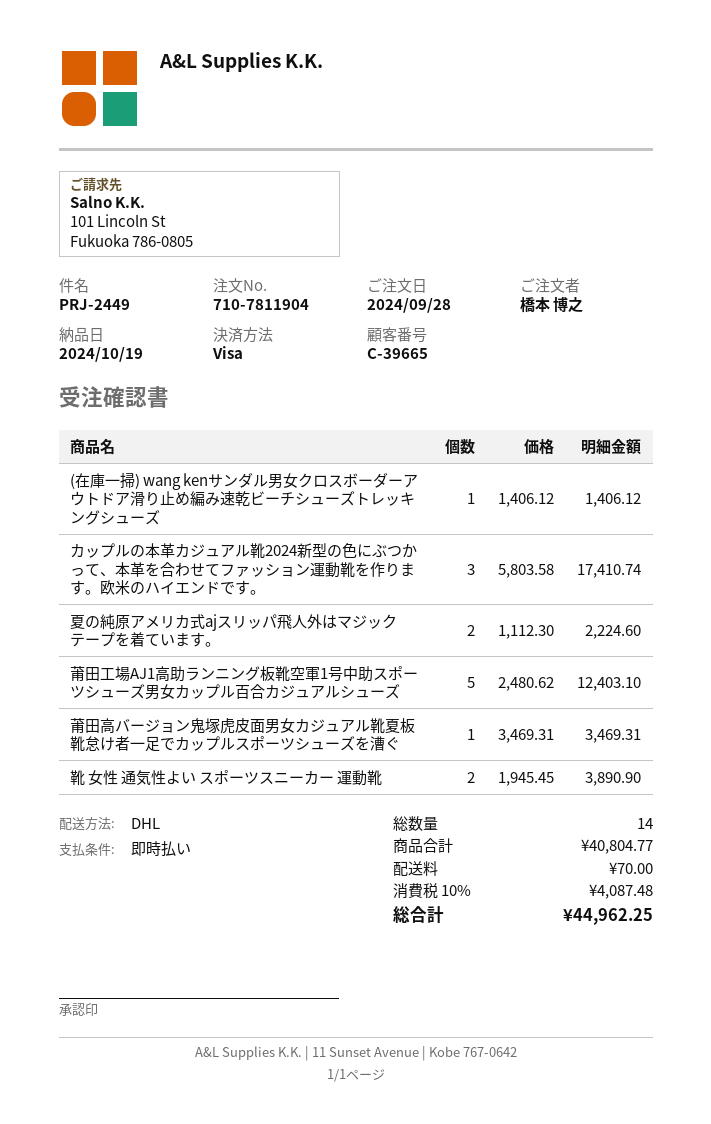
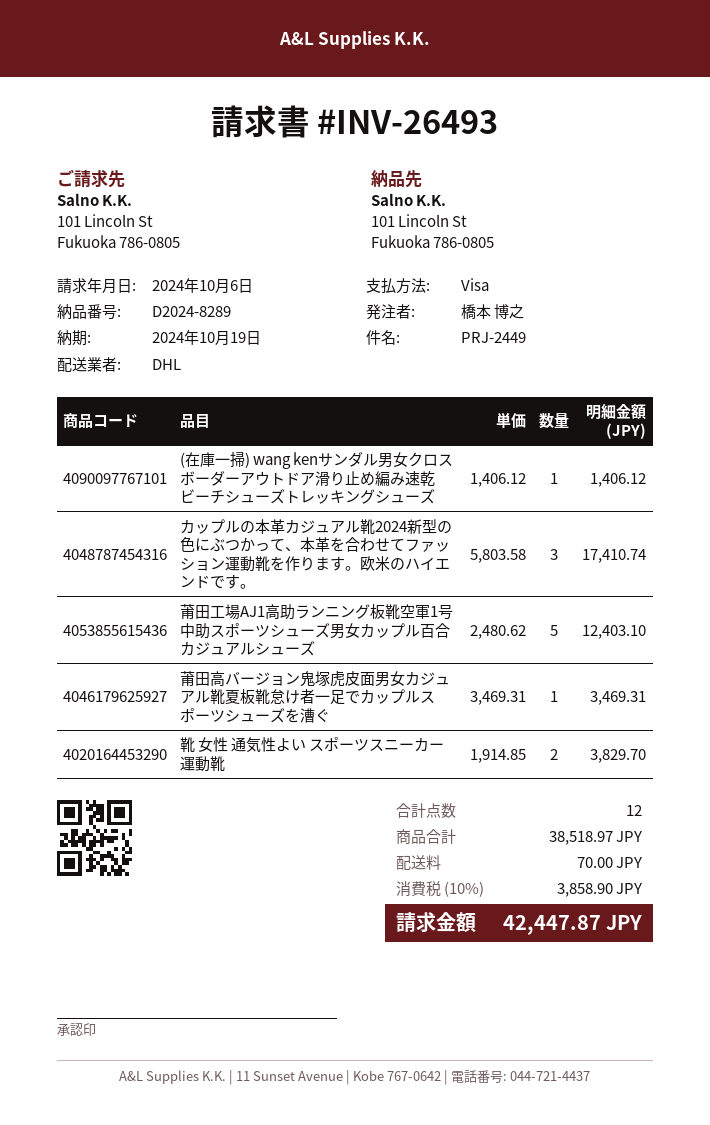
夏の純原アメリカ式ajスリッパ飛人外はマジックテープを着ています。: 2 x 1112.30 = 2224.60 -> none
靴 女性 通気性よい スポーツスニーカー 運動靴: 2 x 1945.45 = 3890.90 -> 2 x 1914.85 = 3829.70
total quantity: 14 -> 12
subtotal: 40804.77 -> 38518.97
tax: 10% = 4087.48 -> 10% = 3858.90
total: 44962.25 -> 42447.87

